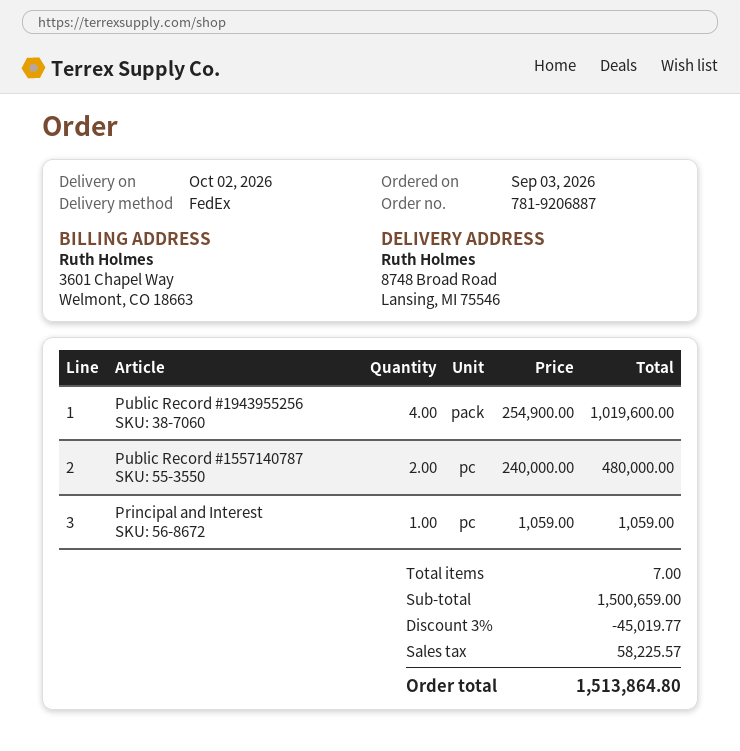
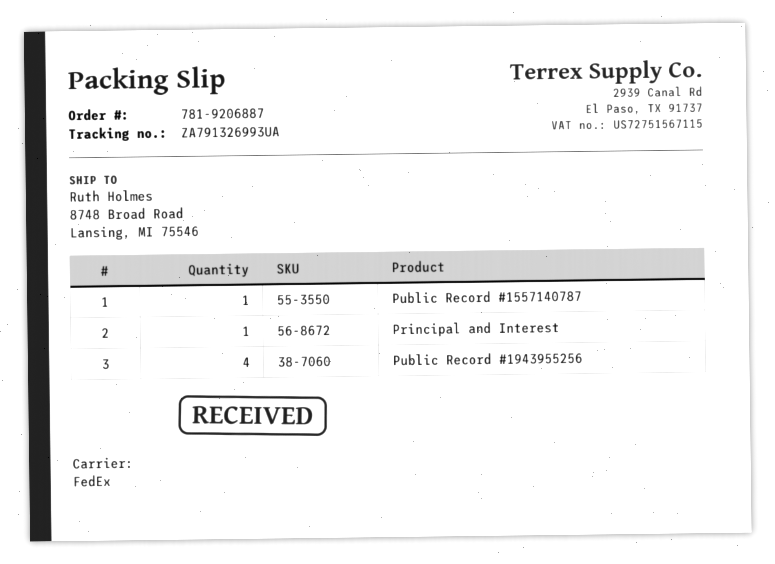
Public Record #1557140787: 2 -> 1

